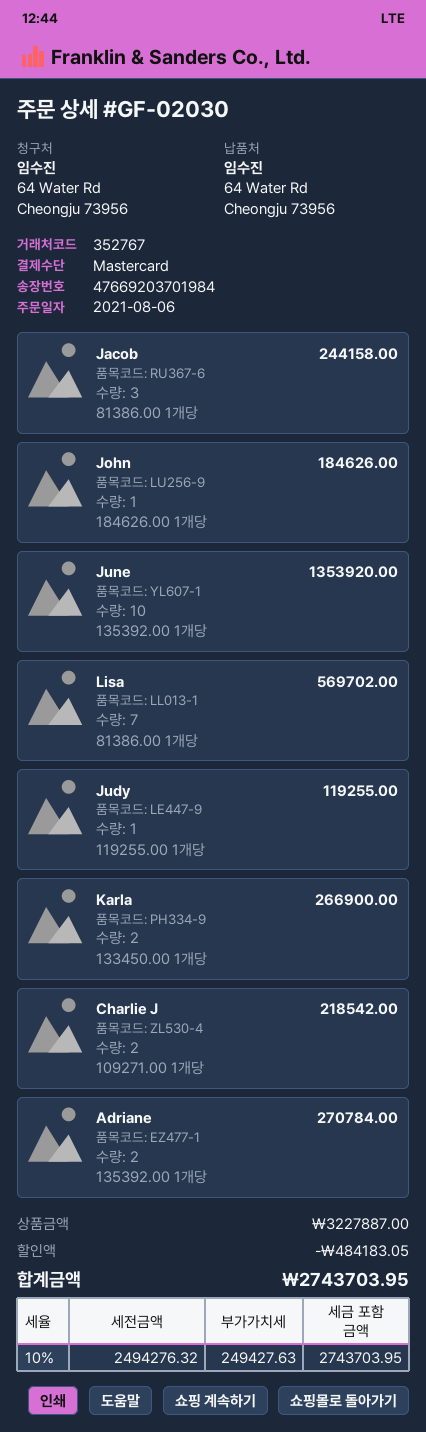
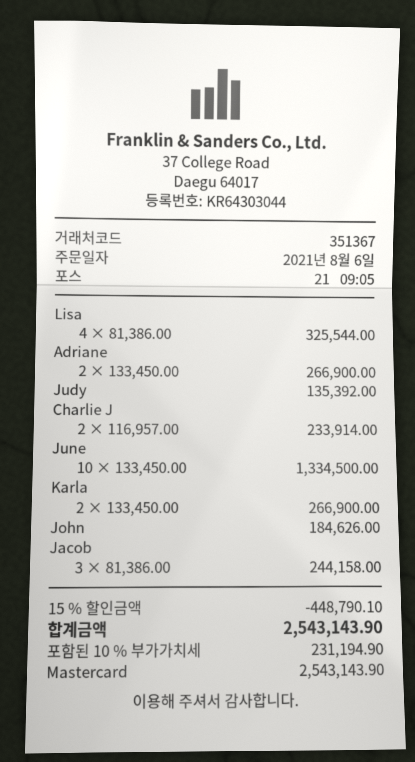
customer number: 352767 -> 351367
June: 10 x 135392.00 = 1353920.00 -> 10 x 133450.00 = 1334500.00
Lisa: 7 x 81386.00 = 569702.00 -> 4 x 81386.00 = 325544.00
Judy: 1 x 119255.00 = 119255.00 -> 1 x 135392.00 = 135392.00
Charlie J: 2 x 109271.00 = 218542.00 -> 2 x 116957.00 = 233914.00
Adriane: 2 x 135392.00 = 270784.00 -> 2 x 133450.00 = 266900.00
discount: 484183.05 -> 448790.10
tax: 10% = 249427.63 -> 10% = 231194.90
total: 2743703.95 -> 2543143.90

